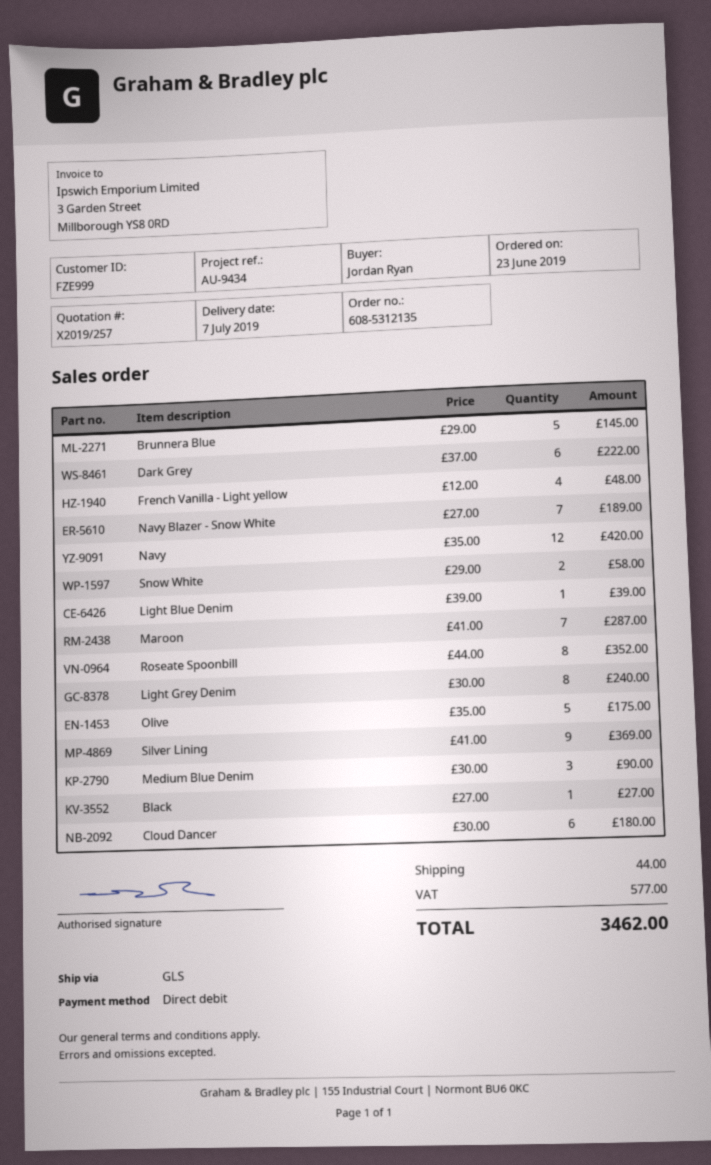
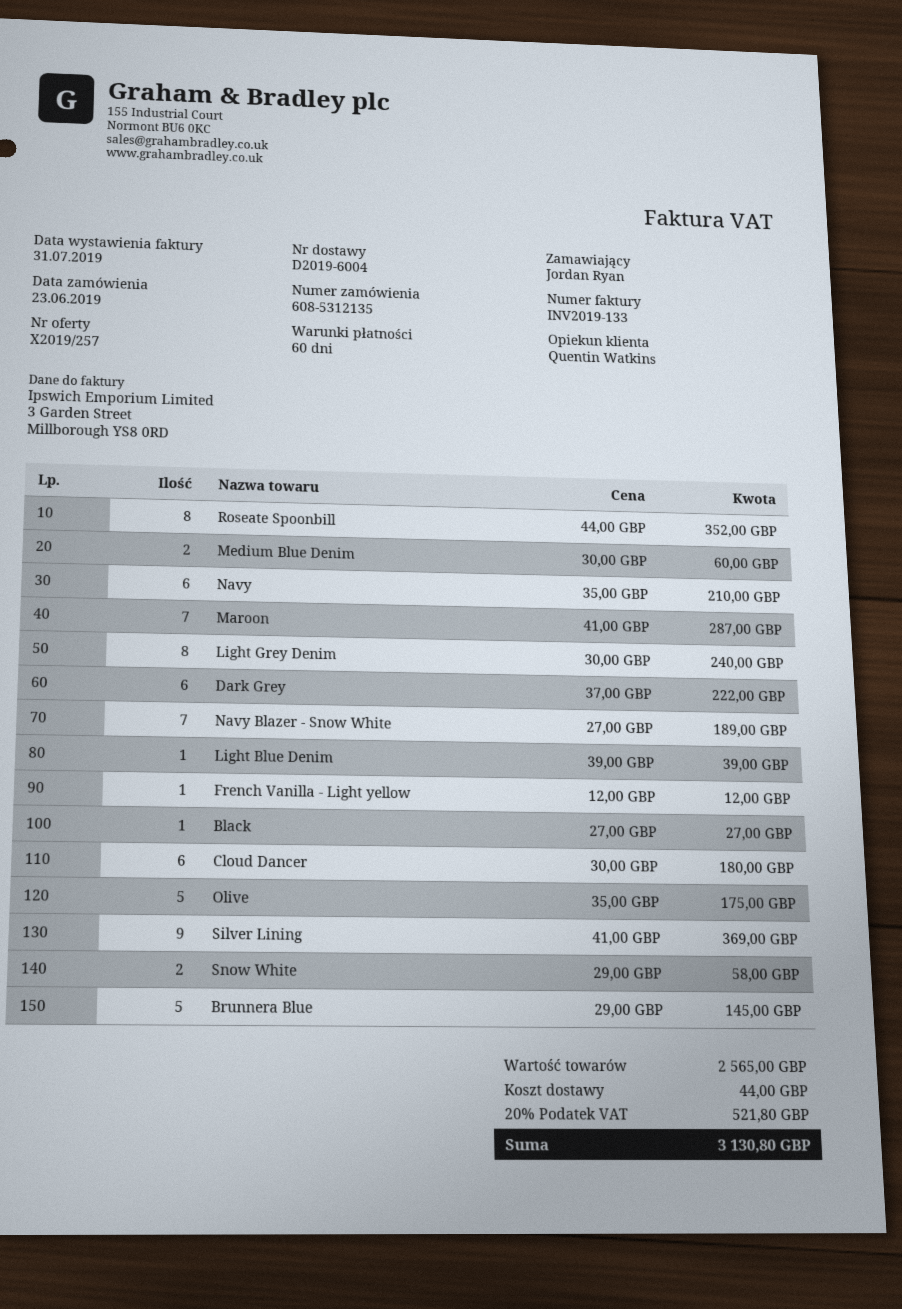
French Vanilla - Light yellow: 4 x 12.00 = 48.00 -> 1 x 12.00 = 12.00
Navy: 12 x 35.00 = 420.00 -> 6 x 35.00 = 210.00
Medium Blue Denim: 3 x 30.00 = 90.00 -> 2 x 30.00 = 60.00
tax: 577.00 -> 521.80
total: 3462.00 -> 3130.80

